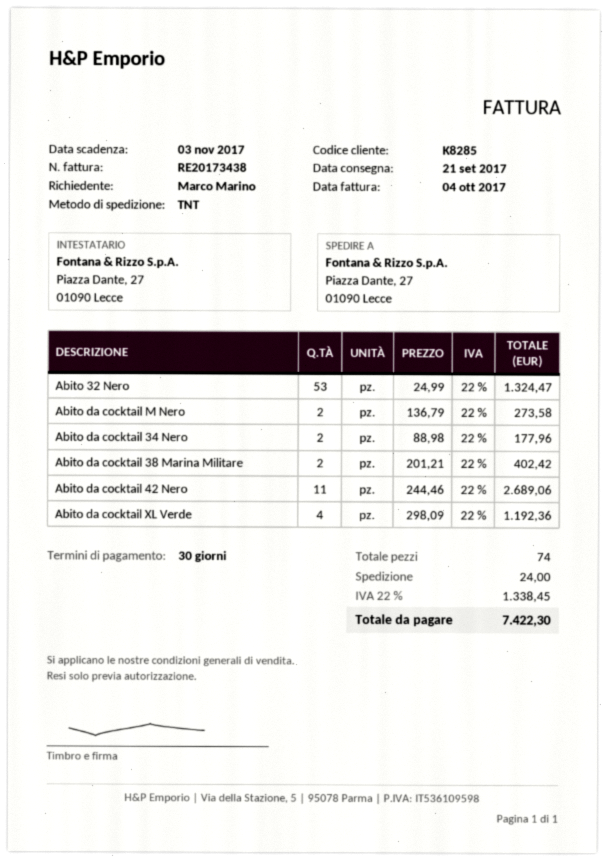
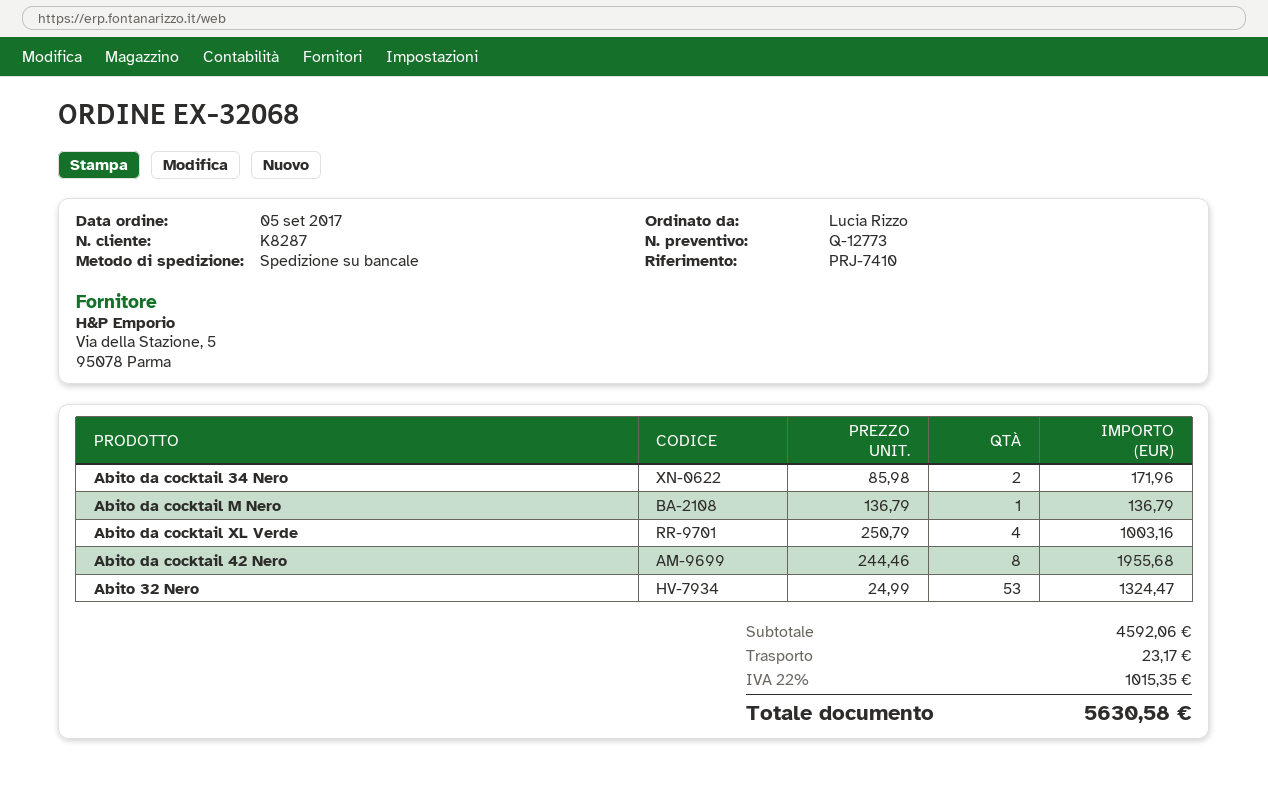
customer number: K8285 -> K8287
ordered by: Marco Marino -> Lucia Rizzo
shipping method: TNT -> pallet freight
Abito da cocktail M Nero: 2 x 136.79 = 273.58 -> 1 x 136.79 = 136.79
Abito da cocktail 34 Nero: 2 x 88.98 = 177.96 -> 2 x 85.98 = 171.96
Abito da cocktail 38 Marina Militare: 2 x 201.21 = 402.42 -> none
Abito da cocktail 42 Nero: 11 x 244.46 = 2689.06 -> 8 x 244.46 = 1955.68
Abito da cocktail XL Verde: 4 x 298.09 = 1192.36 -> 4 x 250.79 = 1003.16
shipping: 24.00 -> 23.17
tax: 22% = 1338.45 -> 22% = 1015.35
total: 7422.30 -> 5630.58

